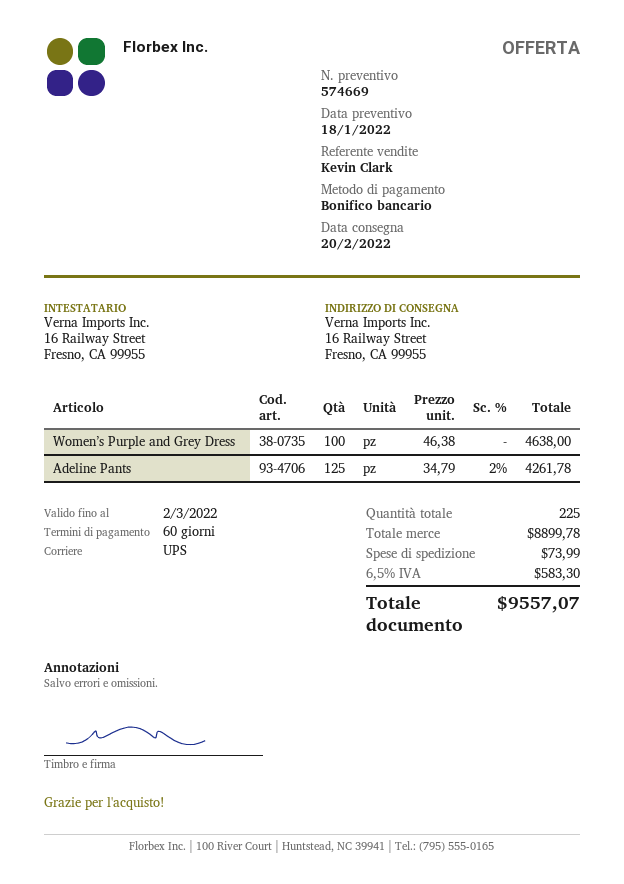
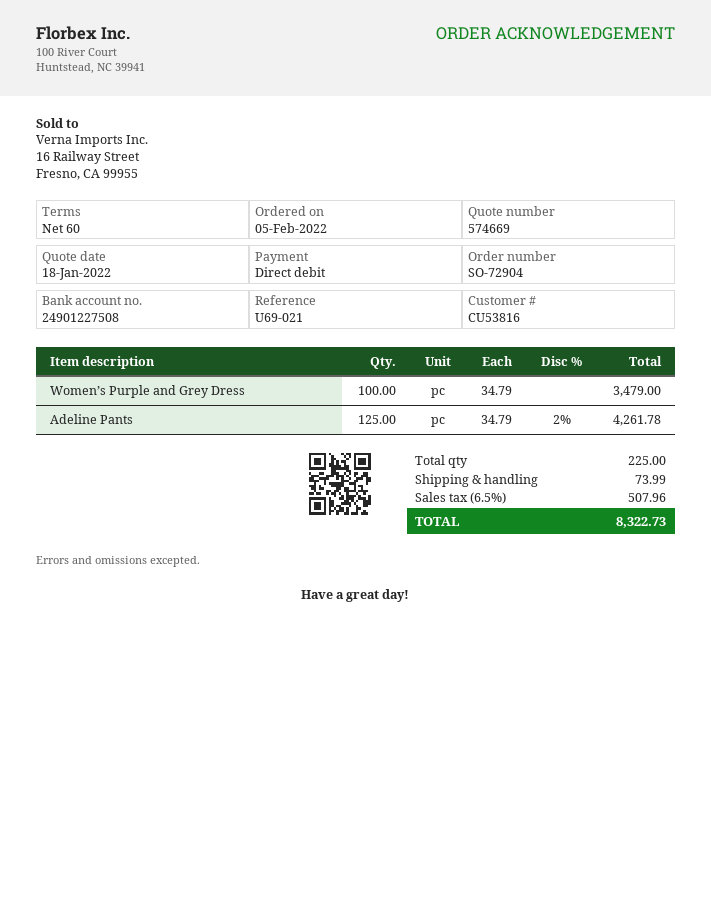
payment method: bank transfer -> direct debit
Women’s Purple and Grey Dress: 100 x 46.38 = 4638.00 -> 100 x 34.79 = 3479.00
tax: 6.5% = 583.30 -> 6.5% = 507.96
total: 9557.07 -> 8322.73

